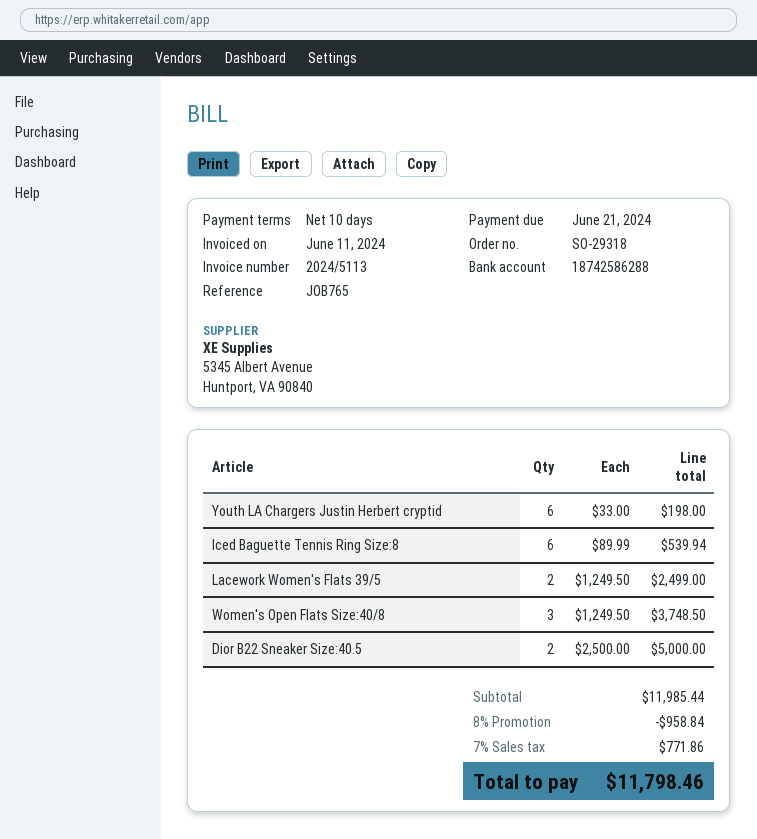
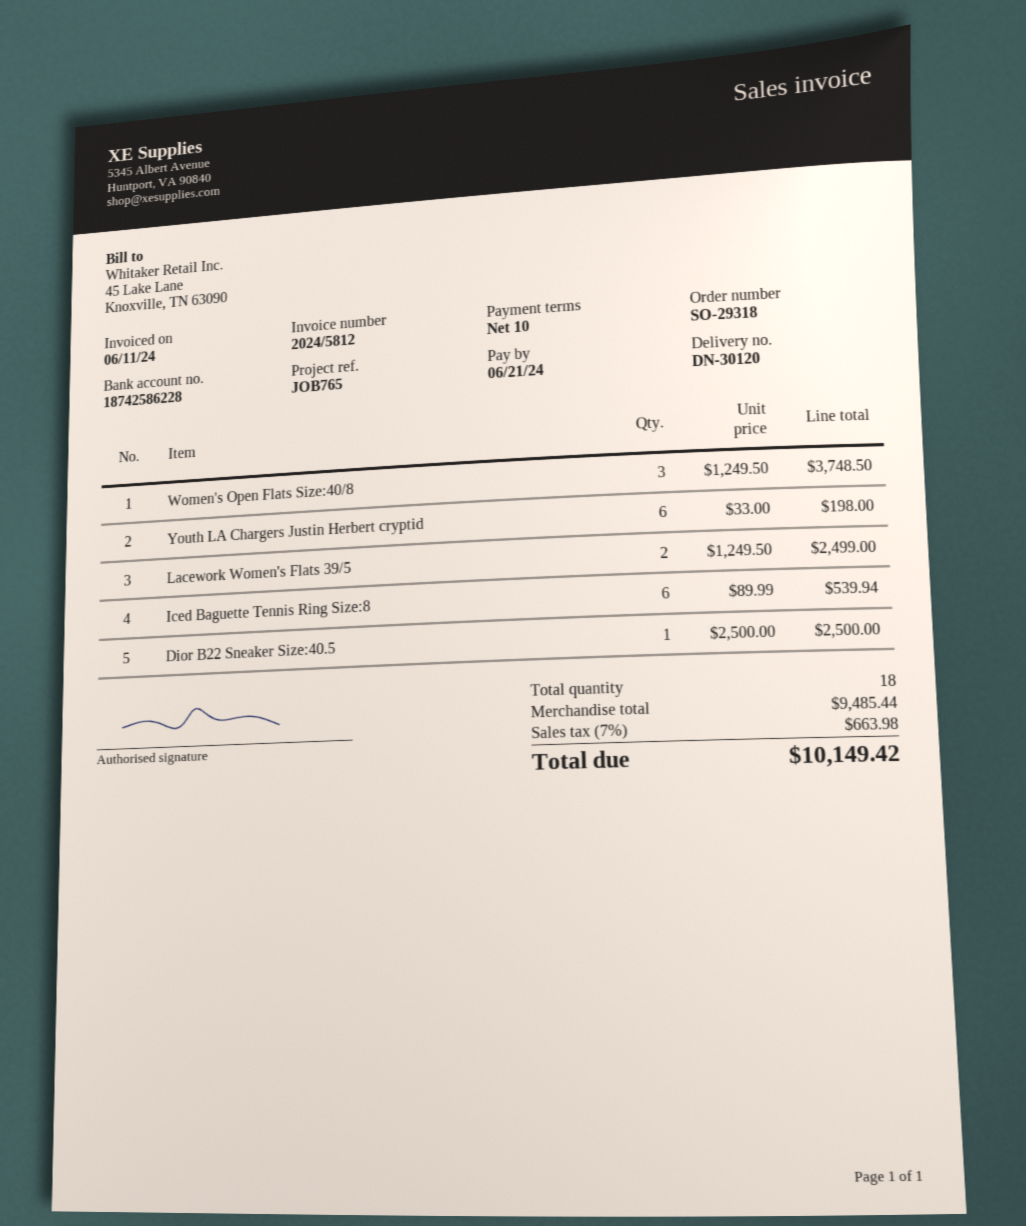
invoice number: 2024/5113 -> 2024/5812
bank account: 18742586288 -> 18742586228
Dior B22 Sneaker Size:40.5: 2 x 2500.00 = 5000.00 -> 1 x 2500.00 = 2500.00
subtotal: 11985.44 -> 9485.44
discount: 8% = 958.84 -> none
tax: 7% = 771.86 -> 7% = 663.98
total: 11798.46 -> 10149.42

